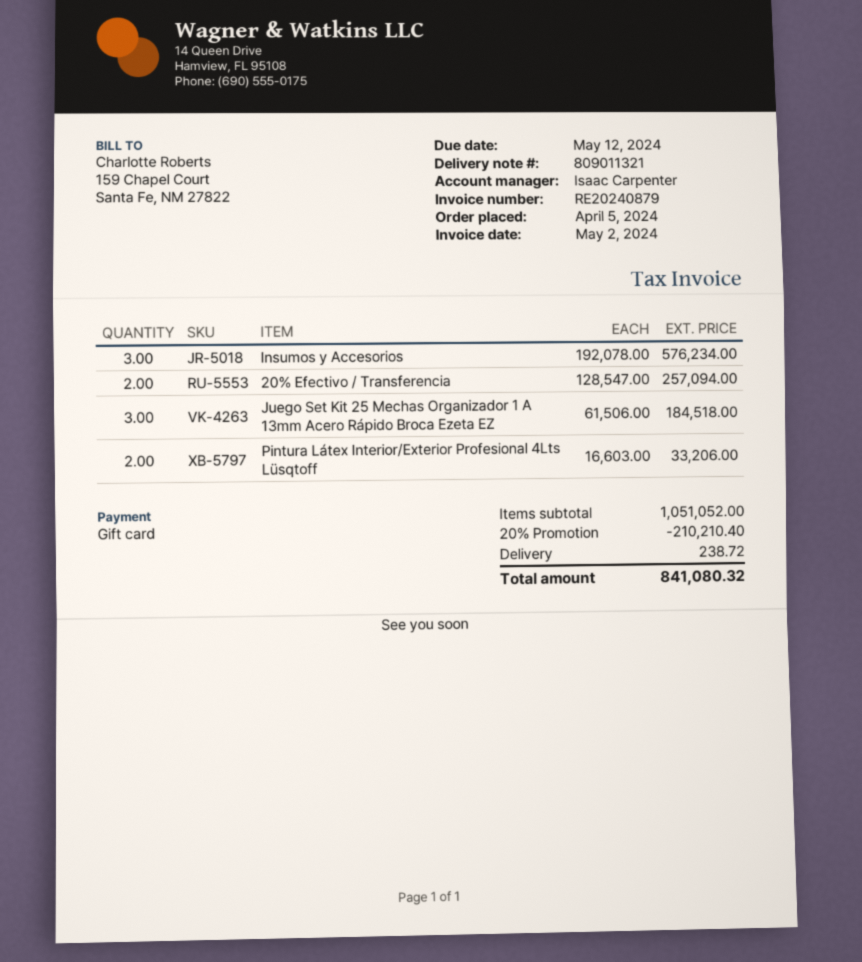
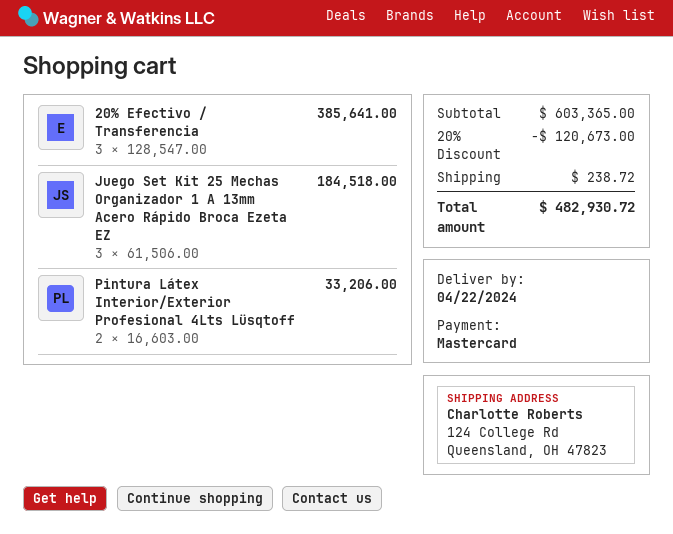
payment method: gift card -> Mastercard
Insumos y Accesorios: 3 x 192078.00 = 576234.00 -> none
20% Efectivo / Transferencia: 2 x 128547.00 = 257094.00 -> 3 x 128547.00 = 385641.00
subtotal: 1051052.00 -> 603365.00
discount: 20% = 210210.40 -> 20% = 120673.00
total: 841080.32 -> 482930.72

